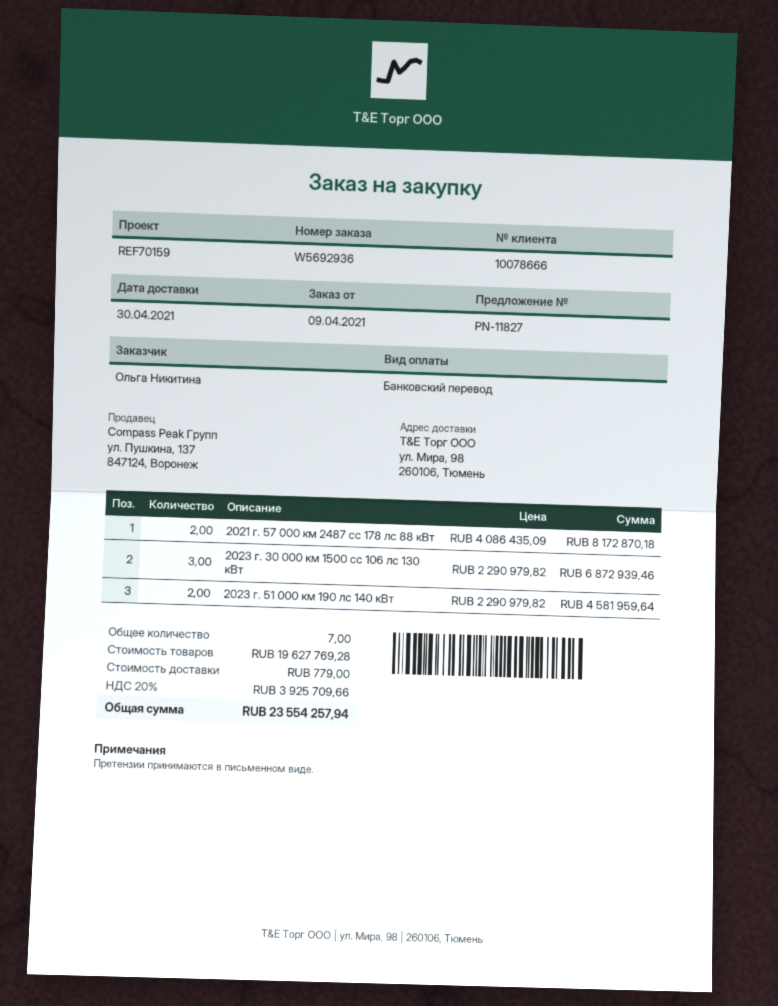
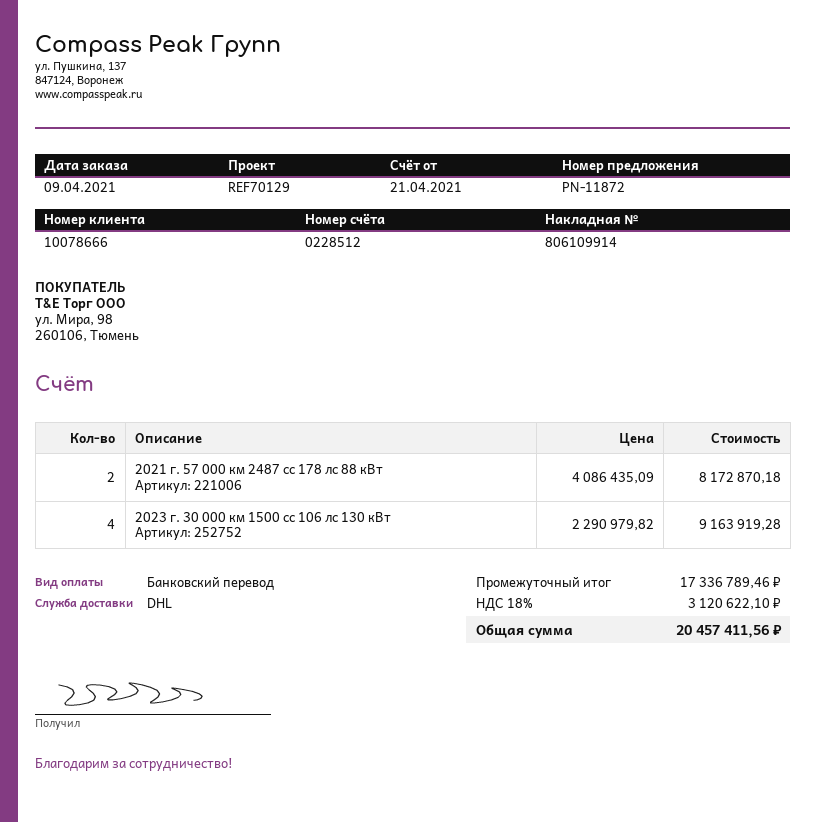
quote number: PN-11827 -> PN-11872
reference: REF70159 -> REF70129
2023 г. 30 000 км 1500 сс 106 лс 130 кВт: 3 x 2290979.82 = 6872939.46 -> 4 x 2290979.82 = 9163919.28
2023 г. 51 000 км 190 лс 140 кВт: 2 x 2290979.82 = 4581959.64 -> none
subtotal: 19627769.28 -> 17336789.46
shipping: 779.00 -> none
tax: 20% = 3925709.66 -> 18% = 3120622.10
total: 23554257.94 -> 20457411.56

